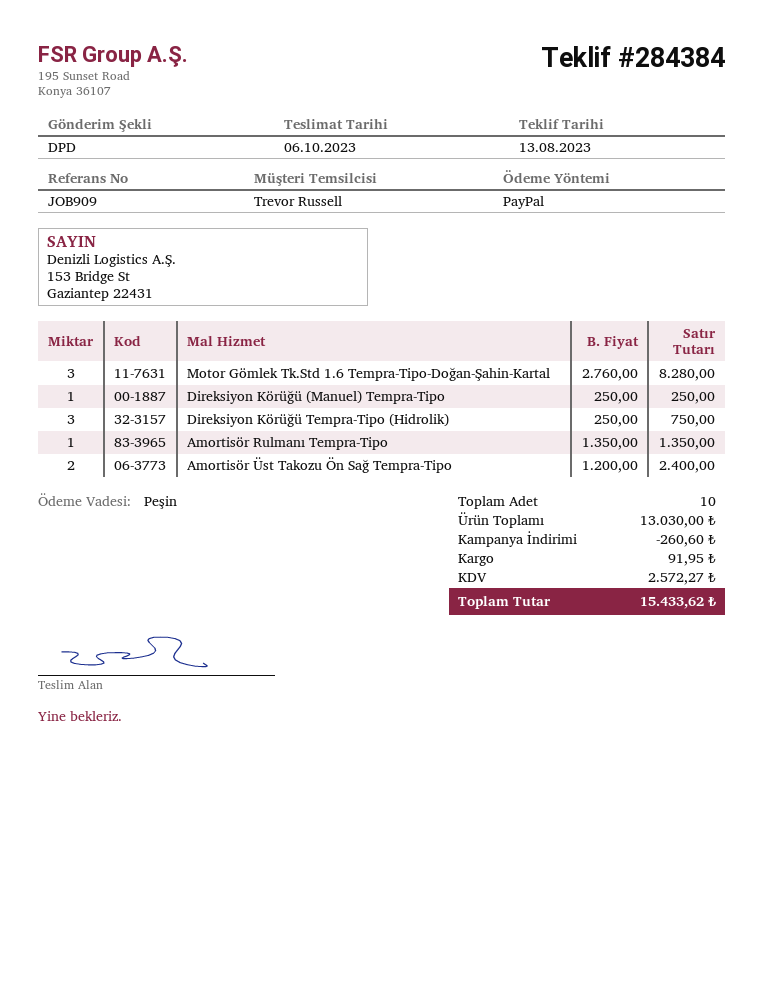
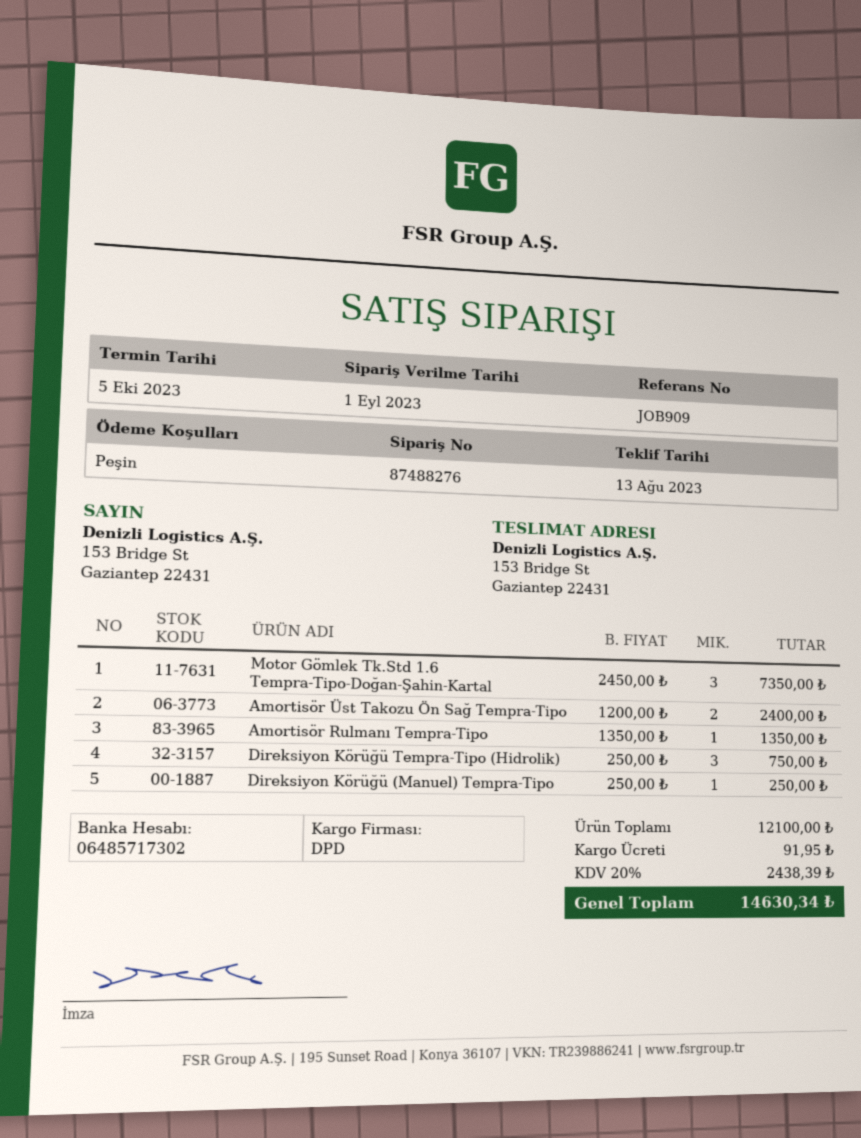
delivery date: 2023-10-06 -> 2023-10-05
Motor Gömlek Tk.Std 1.6 Tempra-Tipo-Doğan-Şahin-Kartal: 3 x 2760.00 = 8280.00 -> 3 x 2450.00 = 7350.00
subtotal: 13030.00 -> 12100.00
discount: 260.60 -> none
tax: 2572.27 -> 2438.39
total: 15433.62 -> 14630.34

